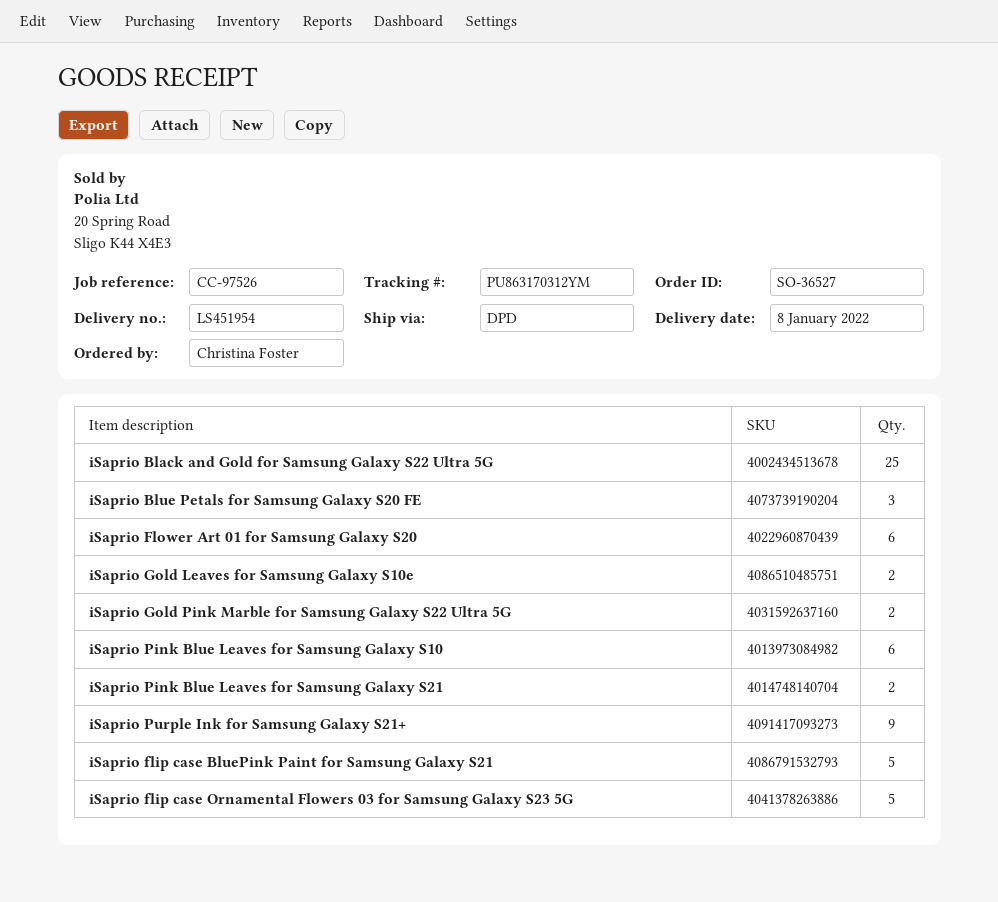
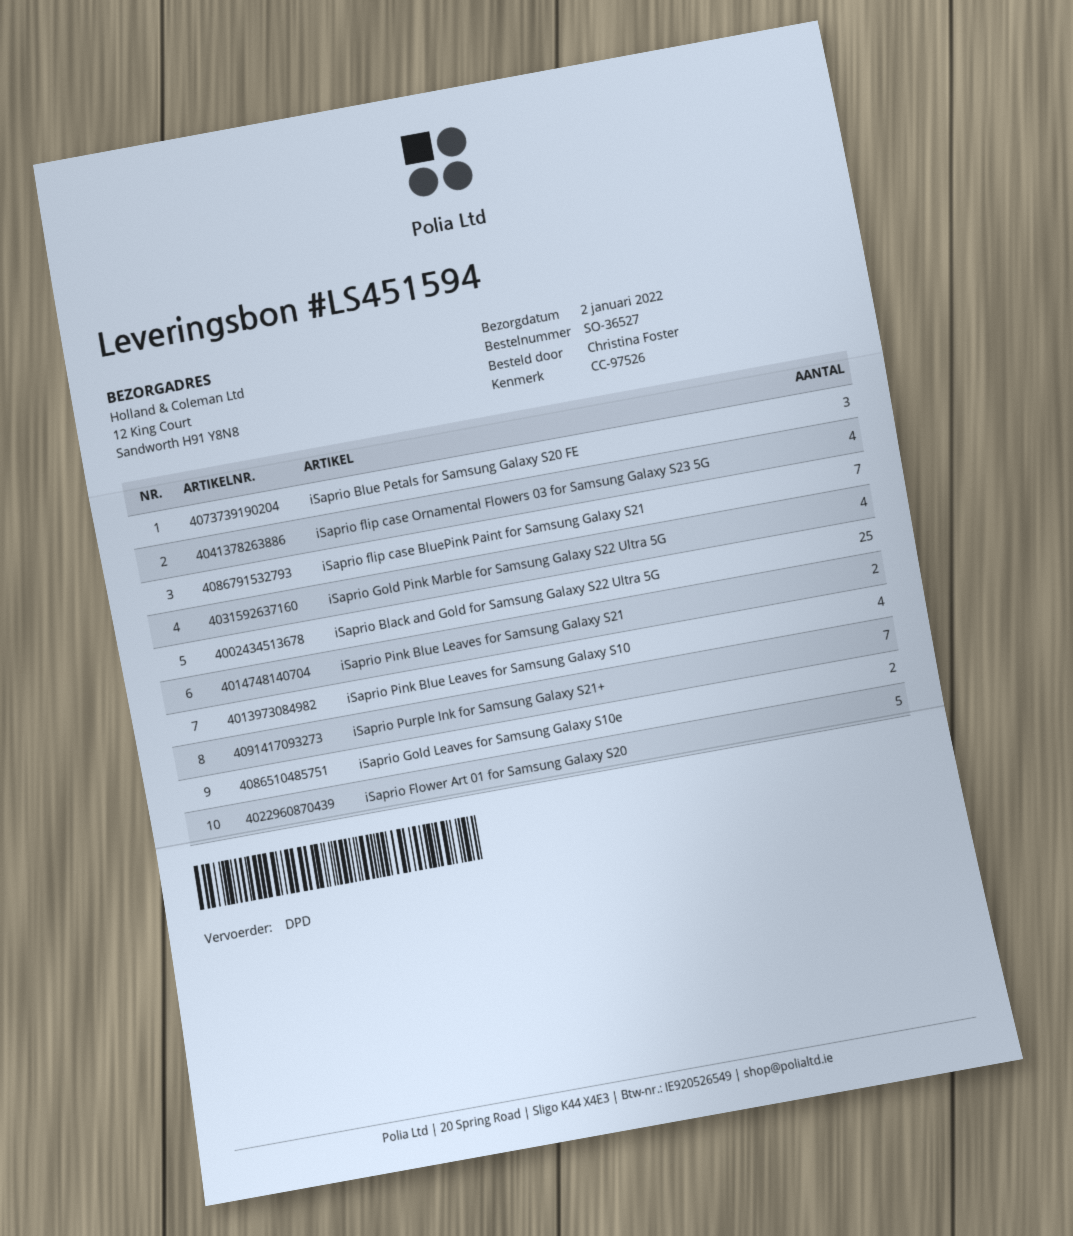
delivery note number: LS451954 -> LS451594
delivery date: 2022-01-08 -> 2022-01-02
iSaprio Flower Art 01 for Samsung Galaxy S20: 6 -> 5
iSaprio Gold Pink Marble for Samsung Galaxy S22 Ultra 5G: 2 -> 4
iSaprio Pink Blue Leaves for Samsung Galaxy S10: 6 -> 4
iSaprio Purple Ink for Samsung Galaxy S21+: 9 -> 7
iSaprio flip case BluePink Paint for Samsung Galaxy S21: 5 -> 7
iSaprio flip case Ornamental Flowers 03 for Samsung Galaxy S23 5G: 5 -> 4

